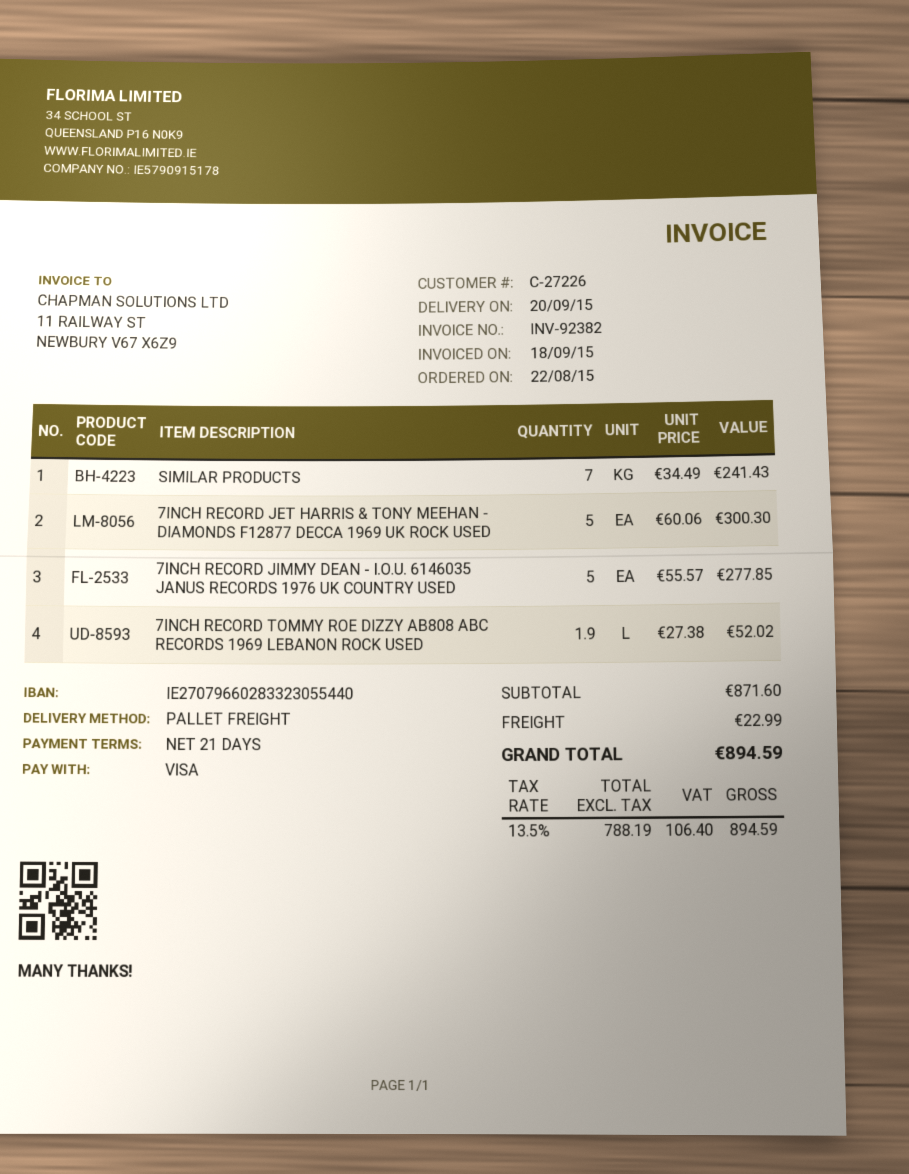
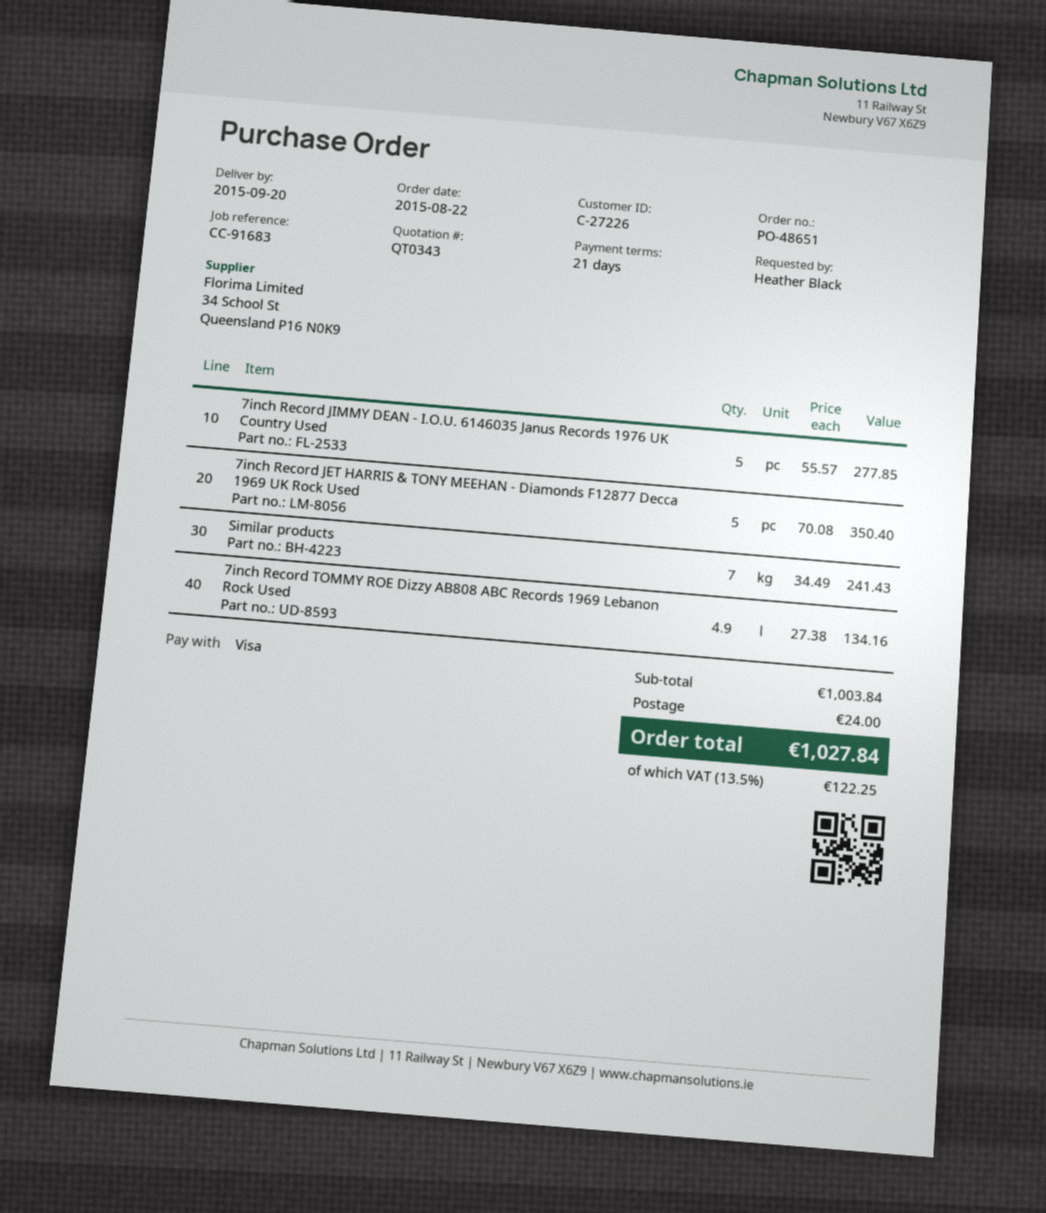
7INCH RECORD JET HARRIS & TONY MEEHAN - DIAMONDS F12877 DECCA 1969 UK ROCK USED: 5 x 60.06 = 300.30 -> 5 x 70.08 = 350.40
7INCH RECORD TOMMY ROE DIZZY AB808 ABC RECORDS 1969 LEBANON ROCK USED: 1.9 x 27.38 = 52.02 -> 4.9 x 27.38 = 134.16
subtotal: 871.60 -> 1003.84
shipping: 22.99 -> 24.00
tax: 13.5% = 106.40 -> 13.5% = 122.25
total: 894.59 -> 1027.84

